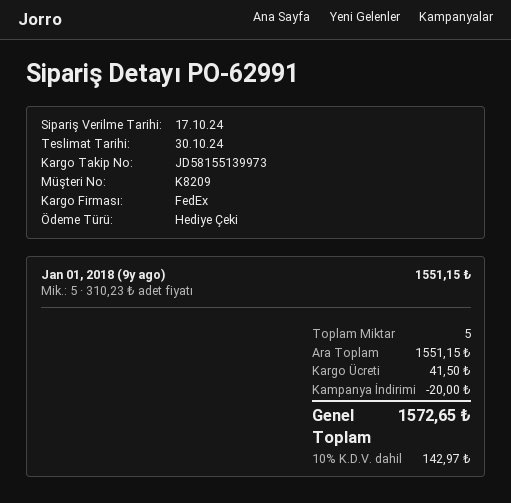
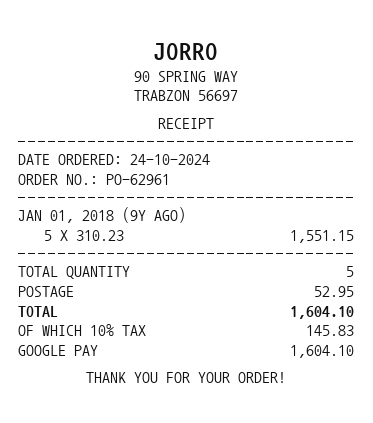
order number: PO-62991 -> PO-62961
order date: 2024-10-17 -> 2024-10-24
payment method: gift card -> Google Pay
discount: 20.00 -> none
shipping: 41.50 -> 52.95
tax: 10% = 142.97 -> 10% = 145.83
total: 1572.65 -> 1604.10

